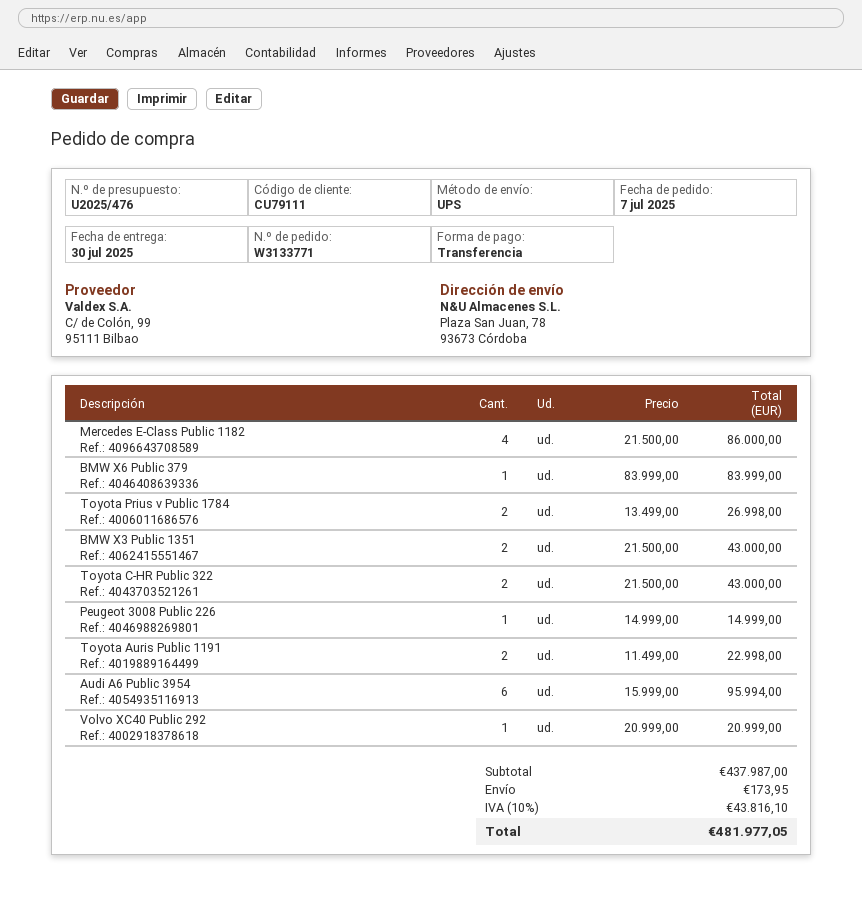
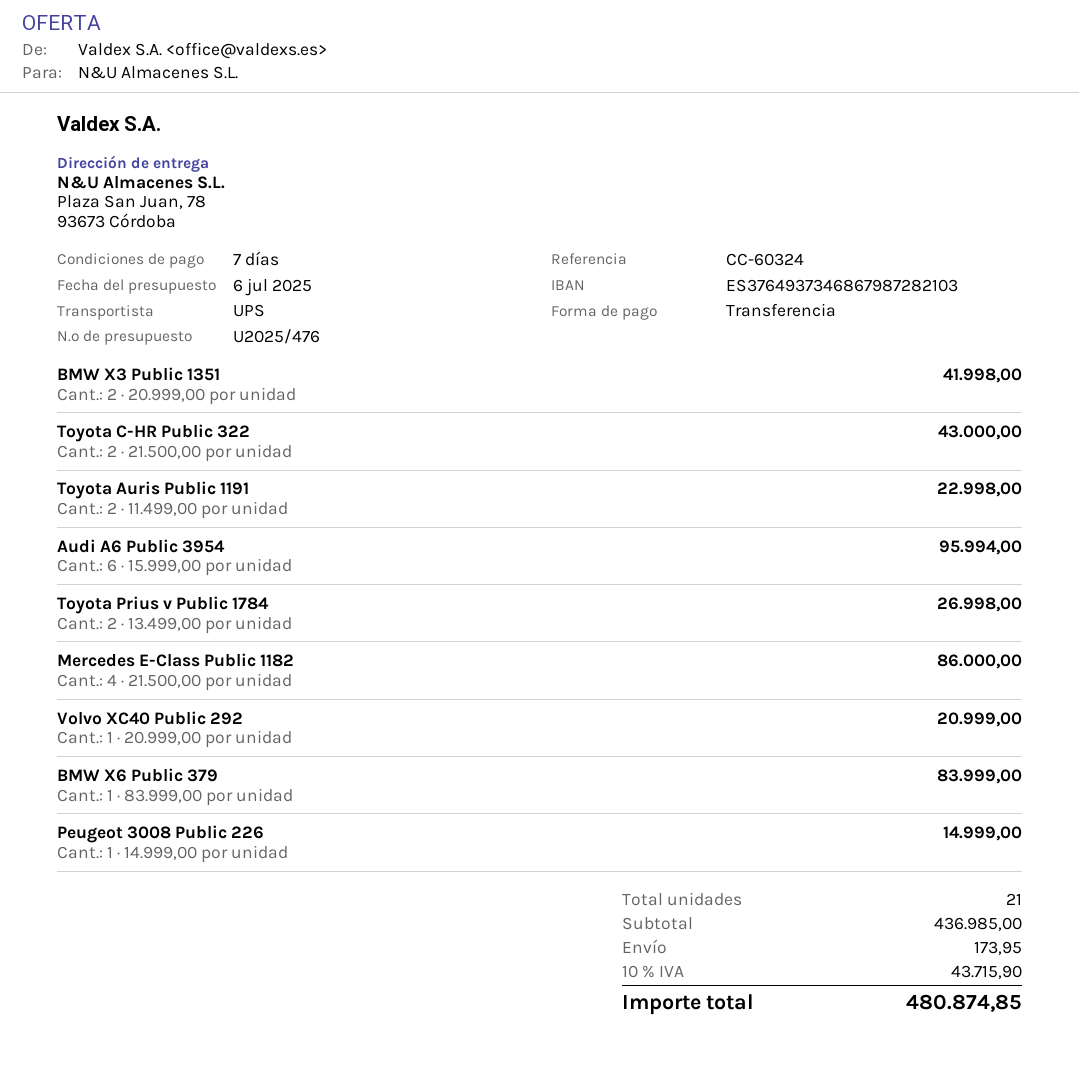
BMW X3 Public 1351: 2 x 21500.00 = 43000.00 -> 2 x 20999.00 = 41998.00
subtotal: 437987.00 -> 436985.00
tax: 10% = 43816.10 -> 10% = 43715.90
total: 481977.05 -> 480874.85

